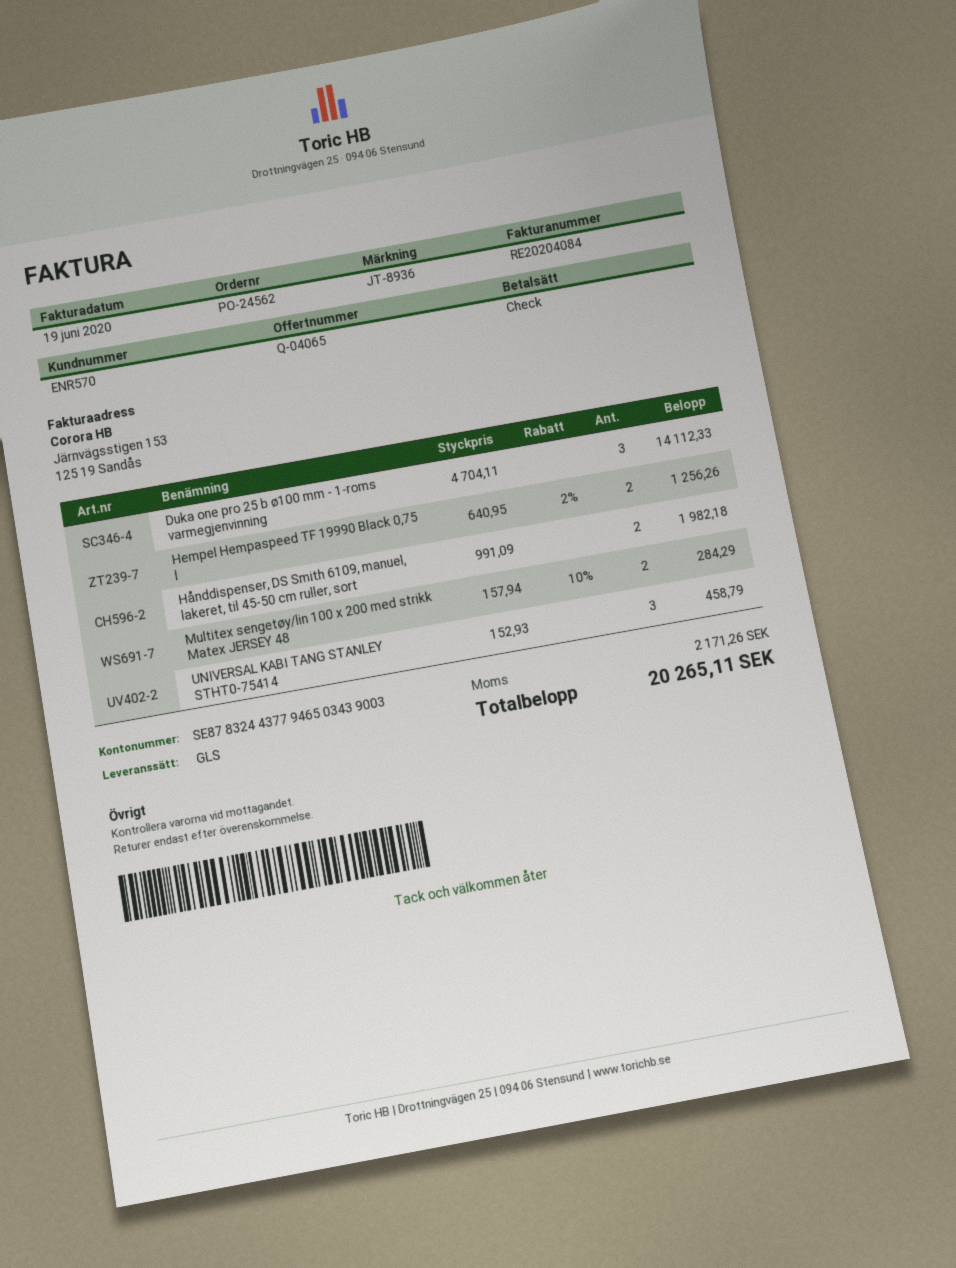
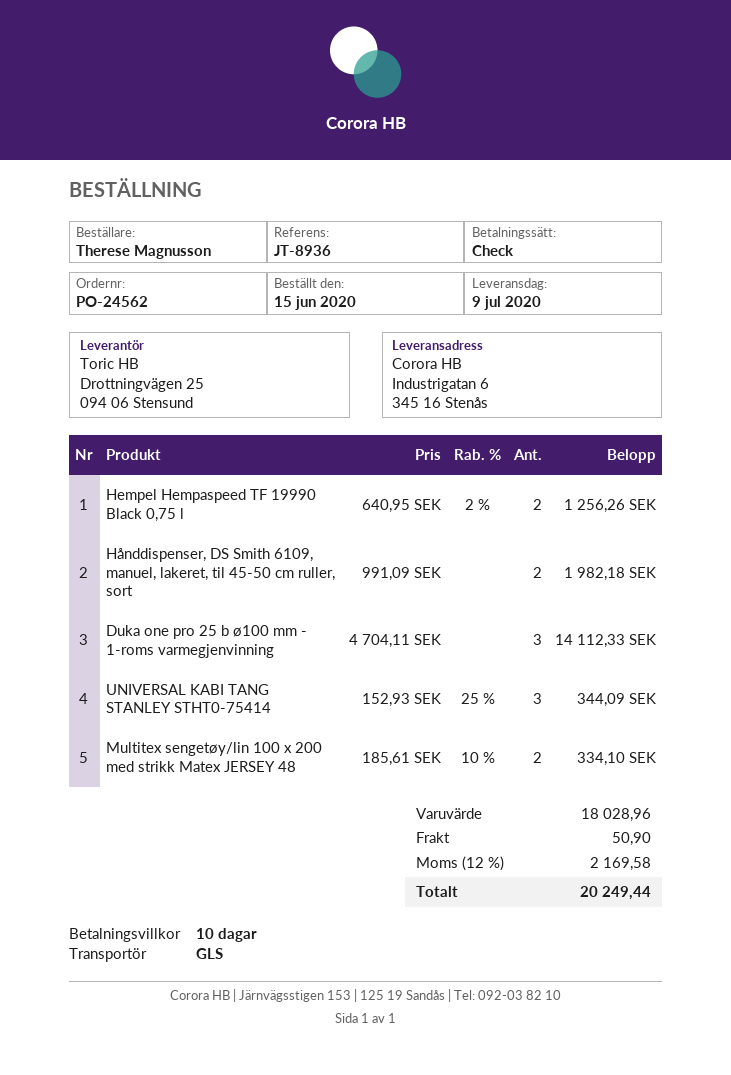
Multitex sengetøy/lin 100 x 200 med strikk Matex JERSEY 48: 2 x 157.94 - 10% = 284.29 -> 2 x 185.61 - 10% = 334.10
UNIVERSAL KABI TANG STANLEY STHT0-75414: 3 x 152.93 = 458.79 -> 3 x 152.93 - 25% = 344.09
shipping: none -> 50.90
tax: 2171.26 -> 2169.58
total: 20265.11 -> 20249.44

